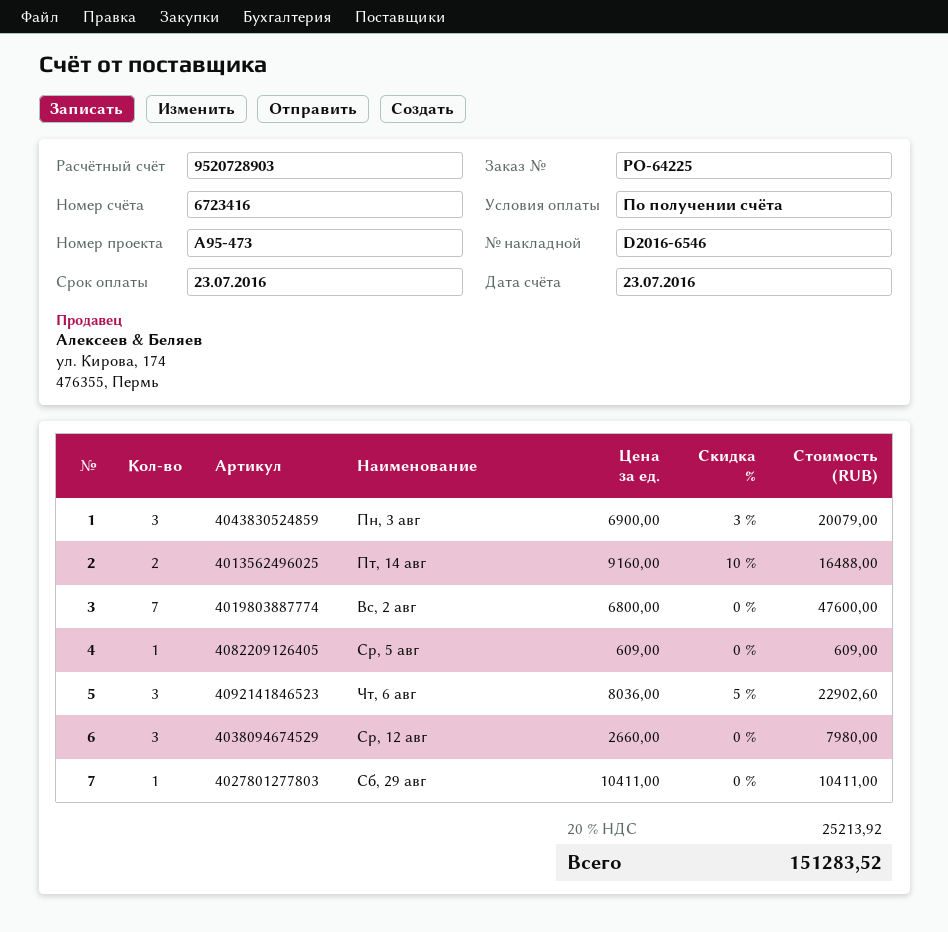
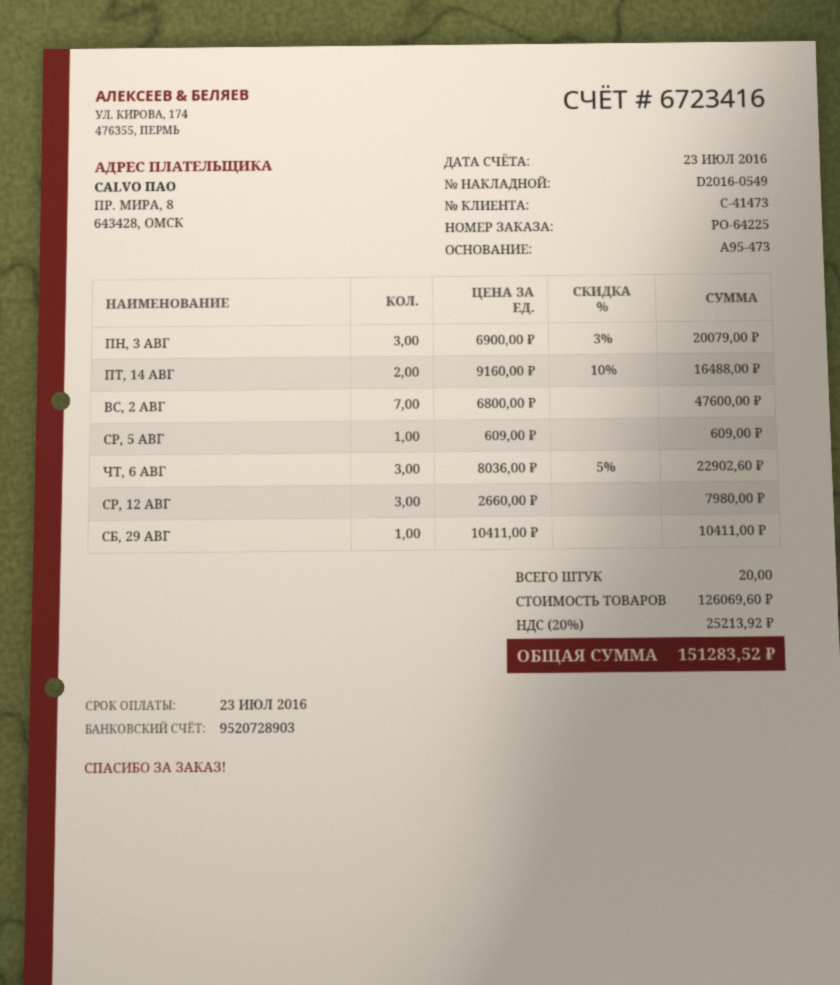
delivery note number: D2016-6546 -> D2016-0549

